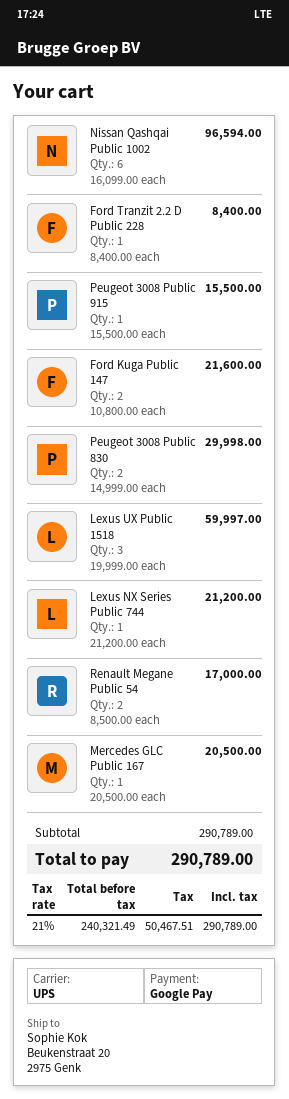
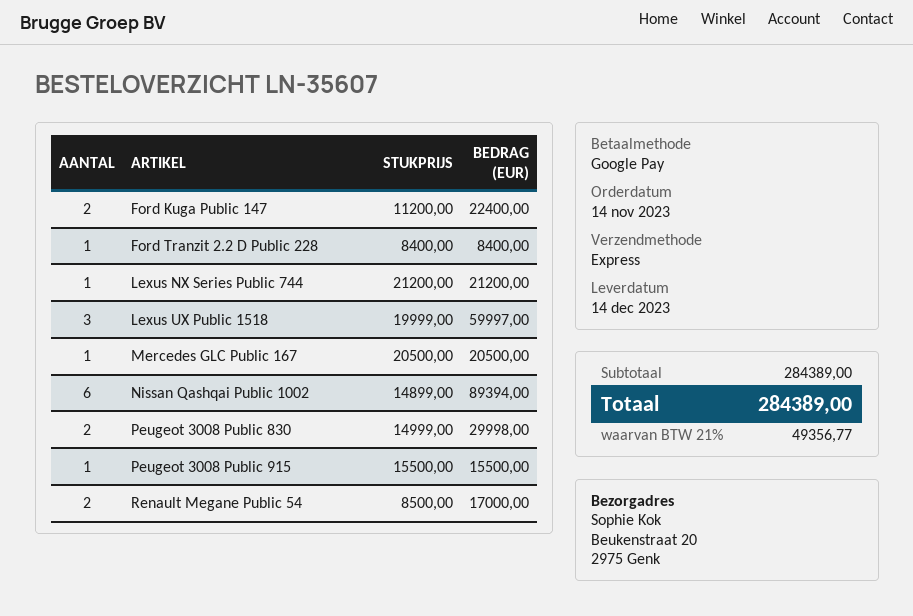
shipping method: UPS -> express
Nissan Qashqai Public 1002: 6 x 16099.00 = 96594.00 -> 6 x 14899.00 = 89394.00
Ford Kuga Public 147: 2 x 10800.00 = 21600.00 -> 2 x 11200.00 = 22400.00
subtotal: 290789.00 -> 284389.00
tax: 21% = 50467.51 -> 21% = 49356.77
total: 290789.00 -> 284389.00

